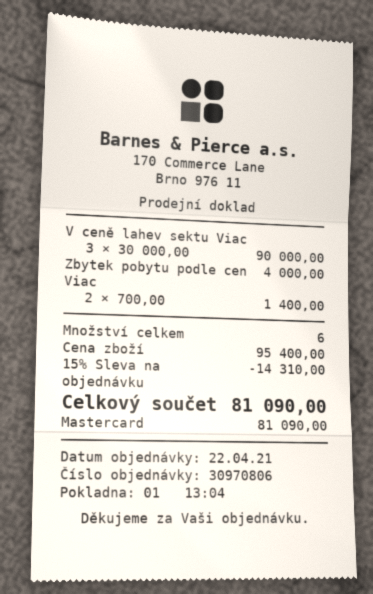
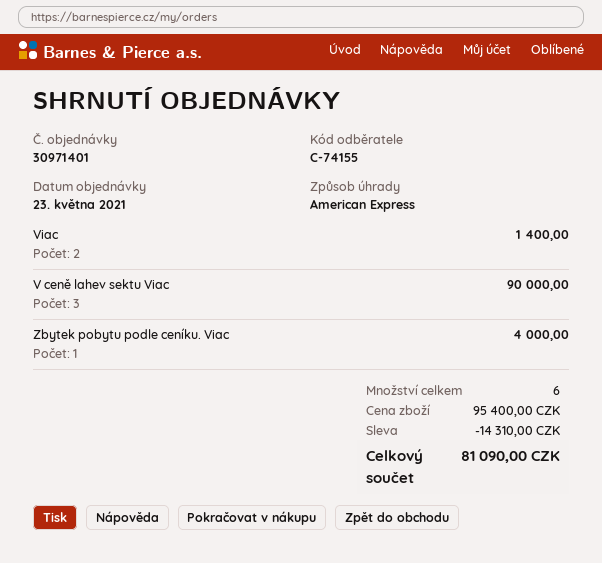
order number: 30970806 -> 30971401
order date: 2021-04-22 -> 2021-05-23
payment method: Mastercard -> American Express

